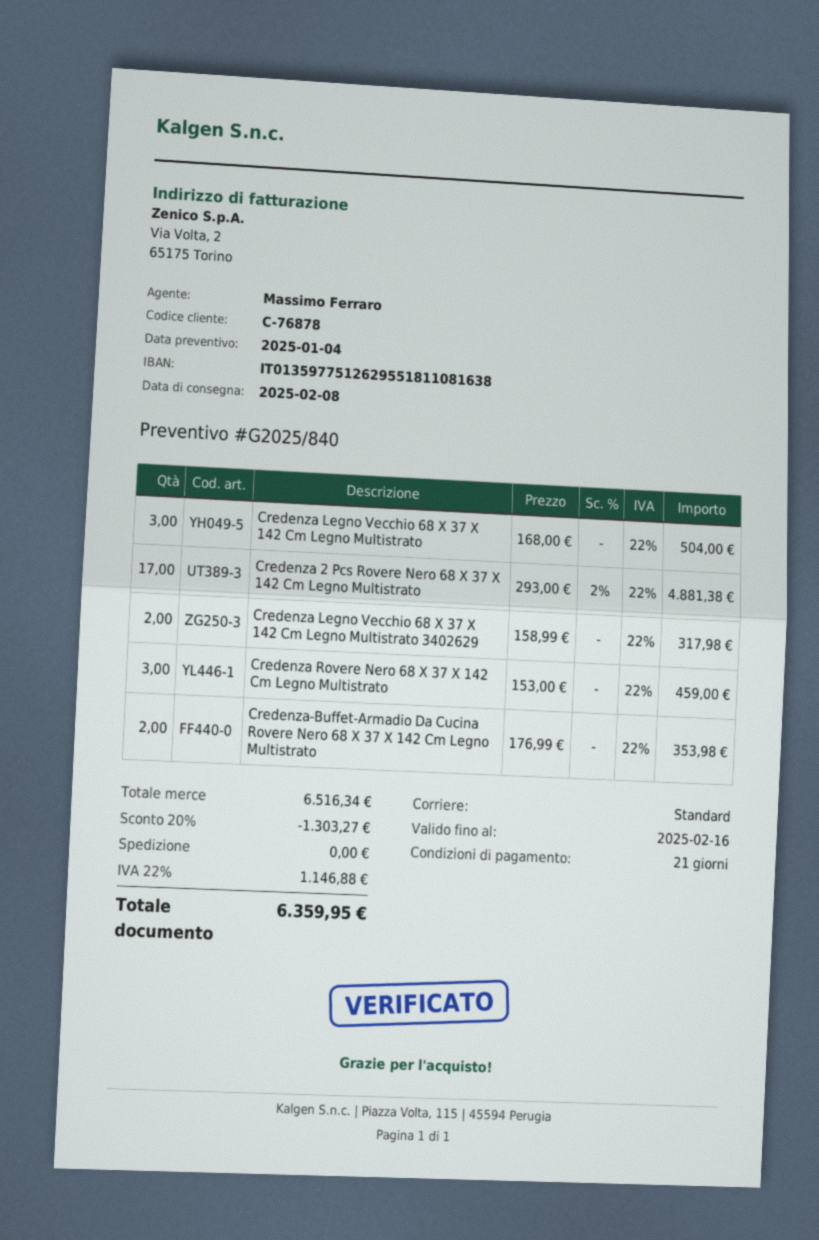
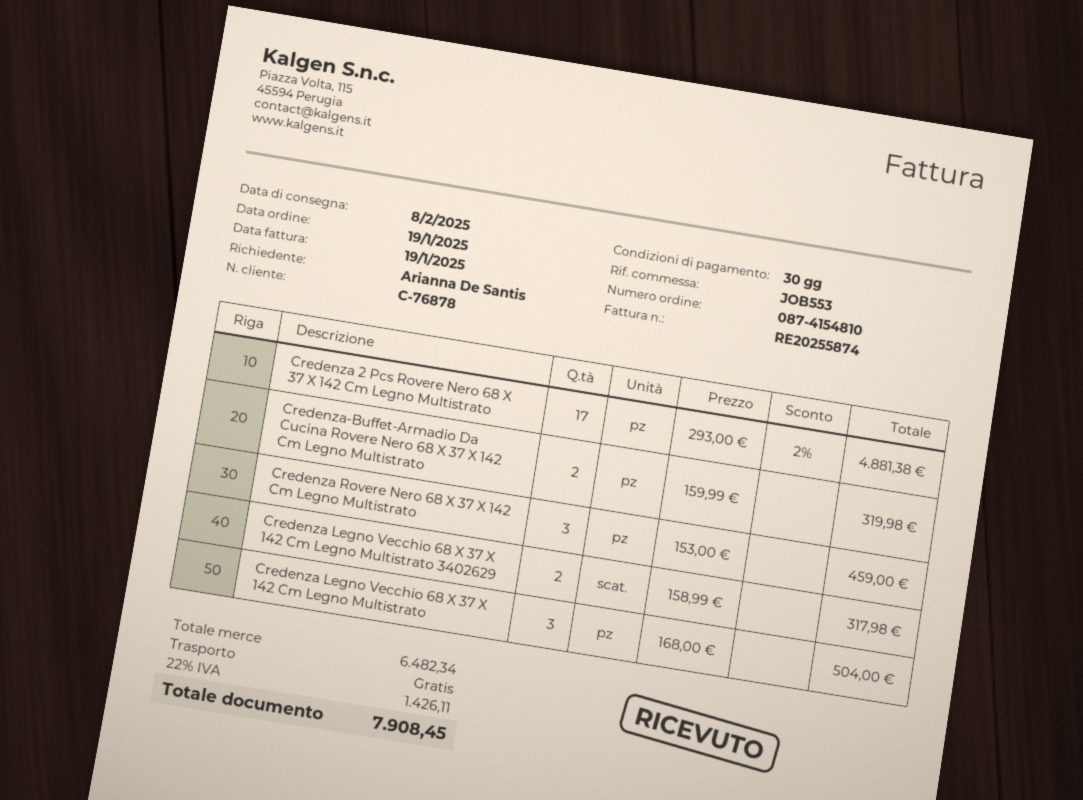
payment terms: 21 days -> 30 days
Credenza-Buffet-Armadio Da Cucina Rovere Nero 68 X 37 X 142 Cm Legno Multistrato: 2 x 176.99 = 353.98 -> 2 x 159.99 = 319.98
subtotal: 6516.34 -> 6482.34
discount: 20% = 1303.27 -> none
tax: 22% = 1146.88 -> 22% = 1426.11
total: 6359.95 -> 7908.45

